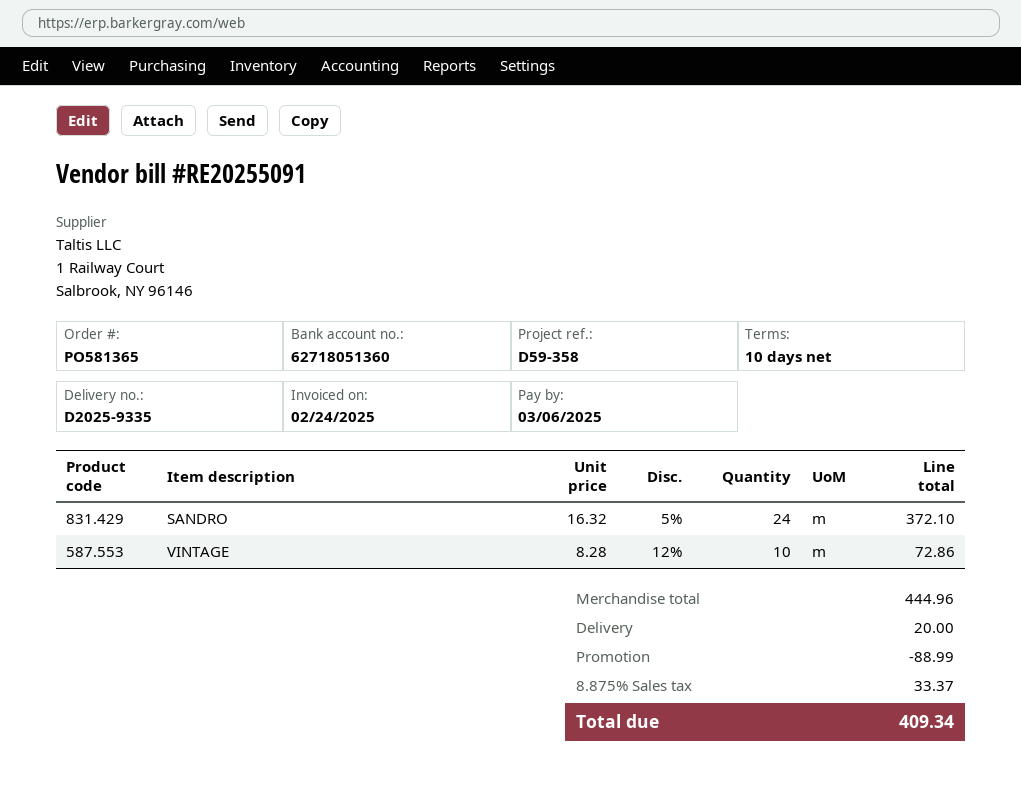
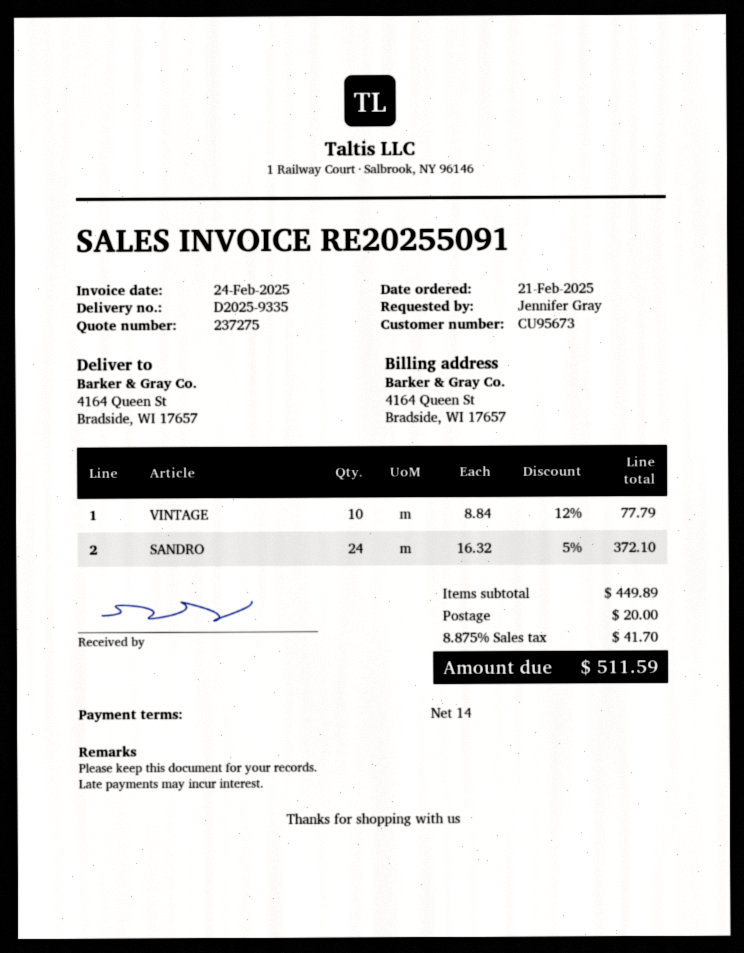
payment terms: 10 days -> 14 days
VINTAGE: 10 x 8.28 - 12% = 72.86 -> 10 x 8.84 - 12% = 77.79
subtotal: 444.96 -> 449.89
discount: 88.99 -> none
tax: 8.875% = 33.37 -> 8.875% = 41.70
total: 409.34 -> 511.59

